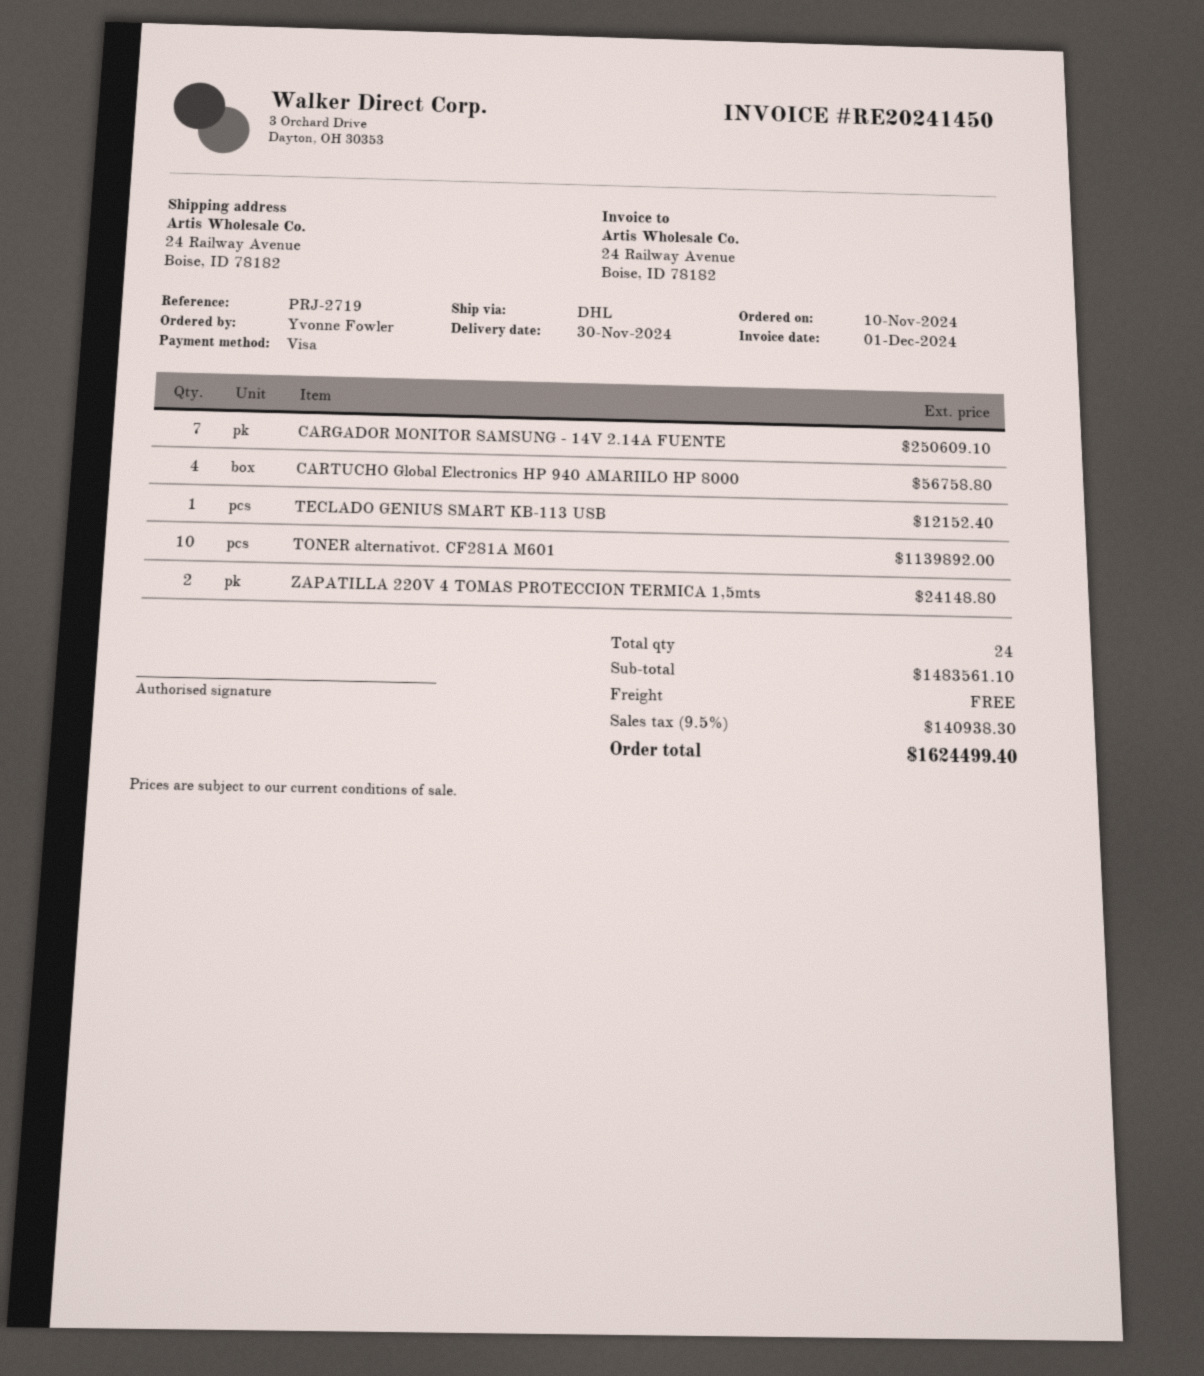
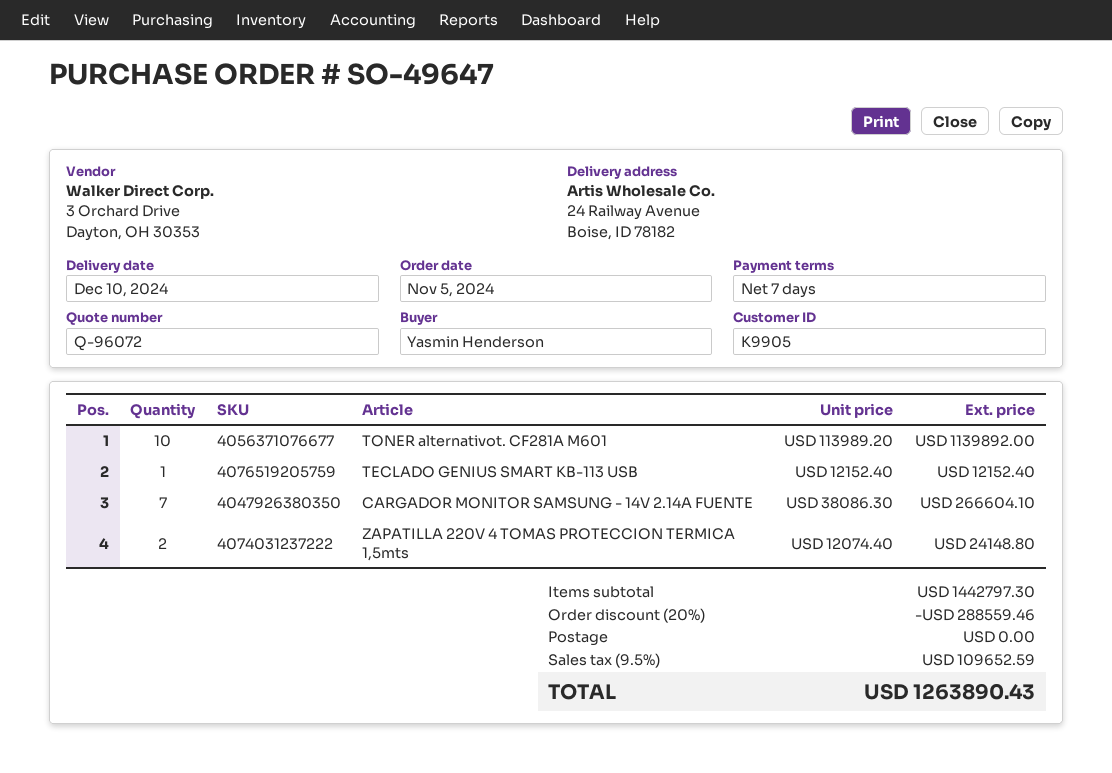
order date: 2024-11-10 -> 2024-11-05
delivery date: 2024-11-30 -> 2024-12-10
ordered by: Yvonne Fowler -> Yasmin Henderson
CARGADOR MONITOR SAMSUNG - 14V 2.14A FUENTE: 7 for 250609.10 -> 7 for 266604.10
CARTUCHO Global Electronics HP 940 AMARIILO HP 8000: 4 for 56758.80 -> none
subtotal: 1483561.10 -> 1442797.30
discount: none -> 20% = 288559.46
tax: 9.5% = 140938.30 -> 9.5% = 109652.59
total: 1624499.40 -> 1263890.43

